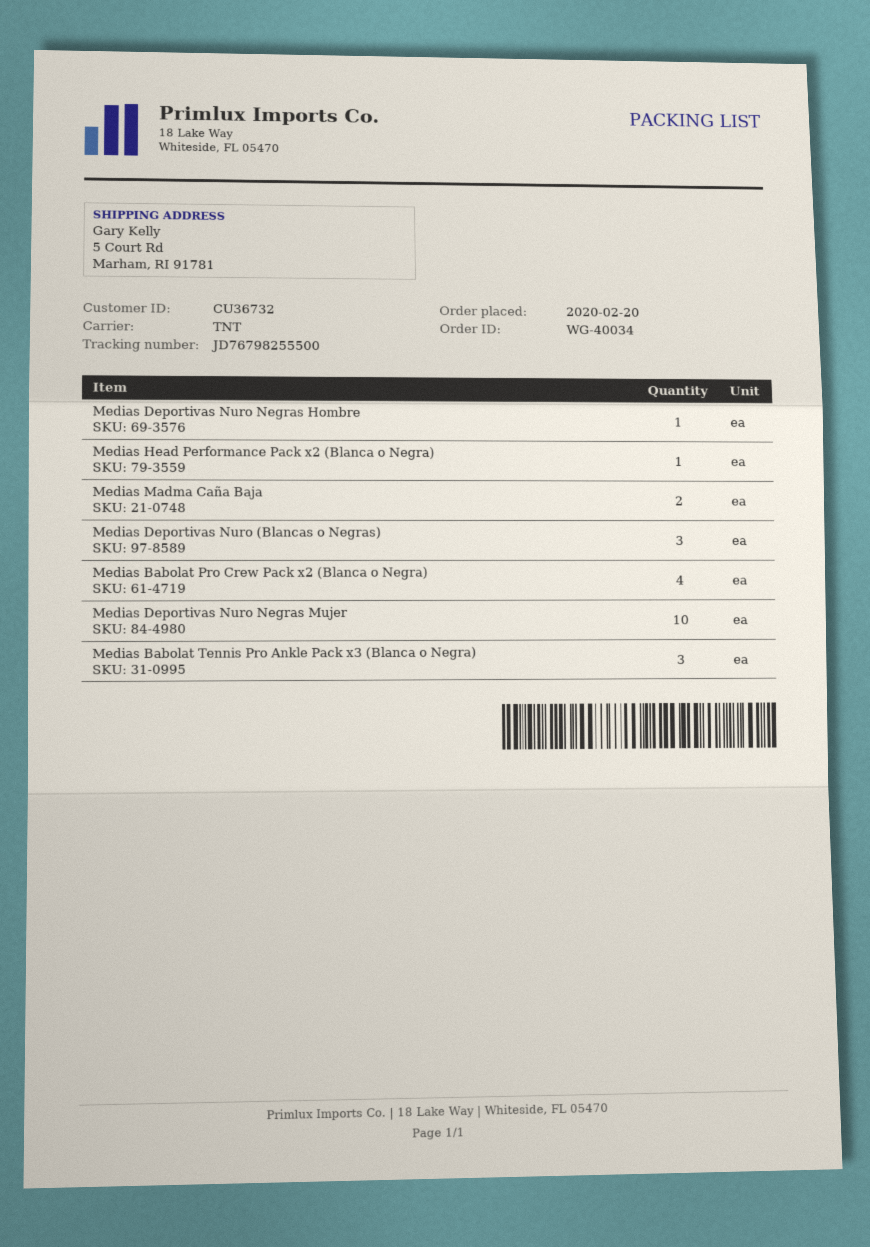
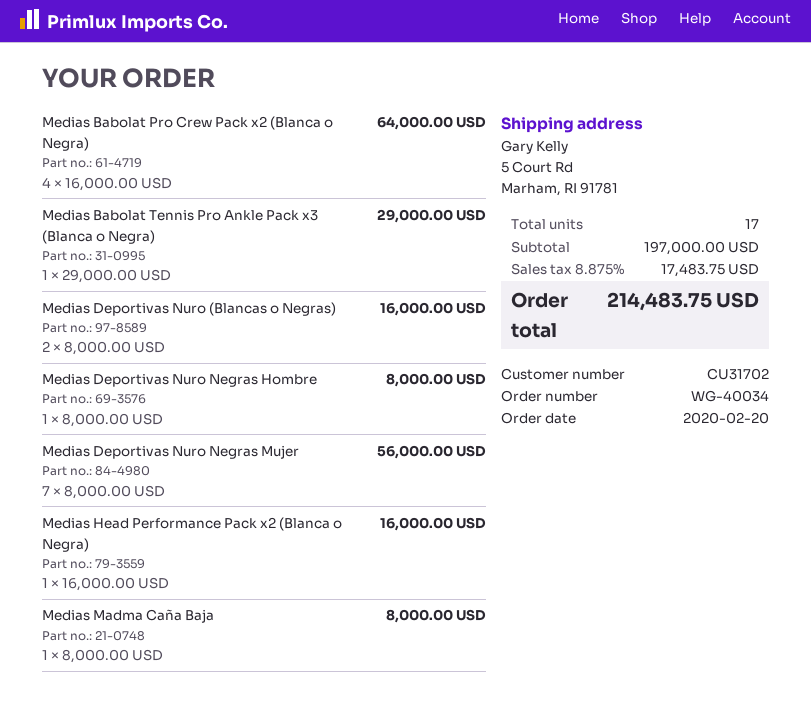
customer number: CU36732 -> CU31702
Medias Madma Caña Baja: 2 -> 1
Medias Deportivas Nuro (Blancas o Negras): 3 -> 2
Medias Deportivas Nuro Negras Mujer: 10 -> 7
Medias Babolat Tennis Pro Ankle Pack x3 (Blanca o Negra): 3 -> 1

